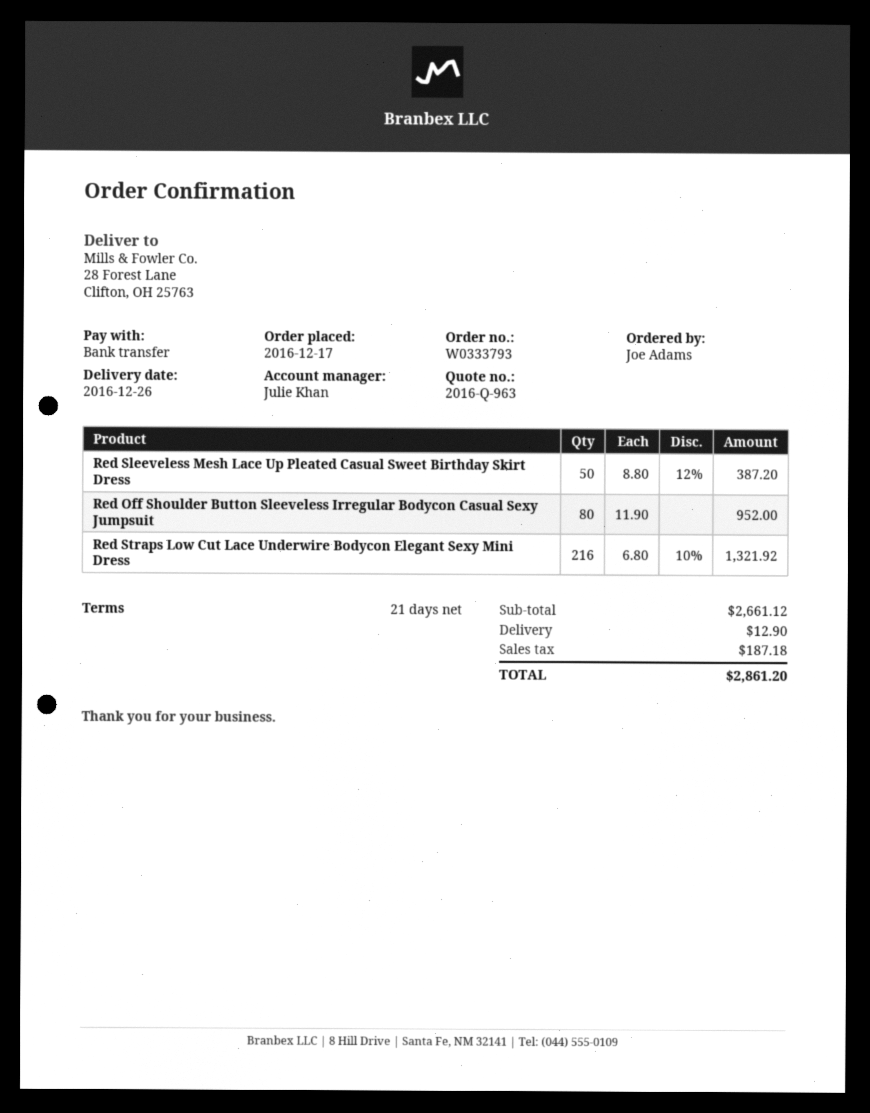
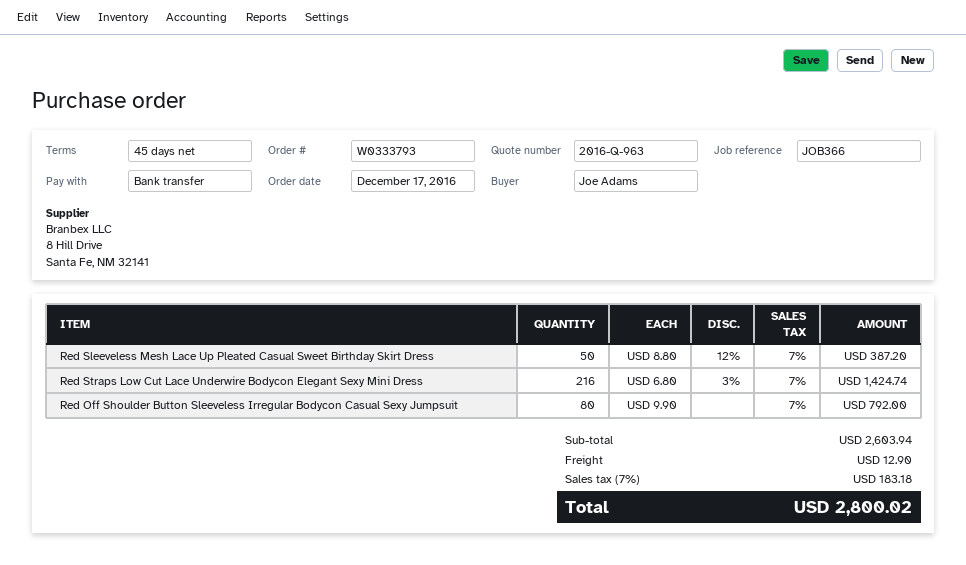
payment terms: 21 days -> 45 days
Red Off Shoulder Button Sleeveless Irregular Bodycon Casual Sexy Jumpsuit: 80 x 11.90 = 952.00 -> 80 x 9.90 = 792.00
Red Straps Low Cut Lace Underwire Bodycon Elegant Sexy Mini Dress: 216 x 6.80 - 10% = 1321.92 -> 216 x 6.80 - 3% = 1424.74
subtotal: 2661.12 -> 2603.94
tax: 187.18 -> 183.18
total: 2861.20 -> 2800.02

